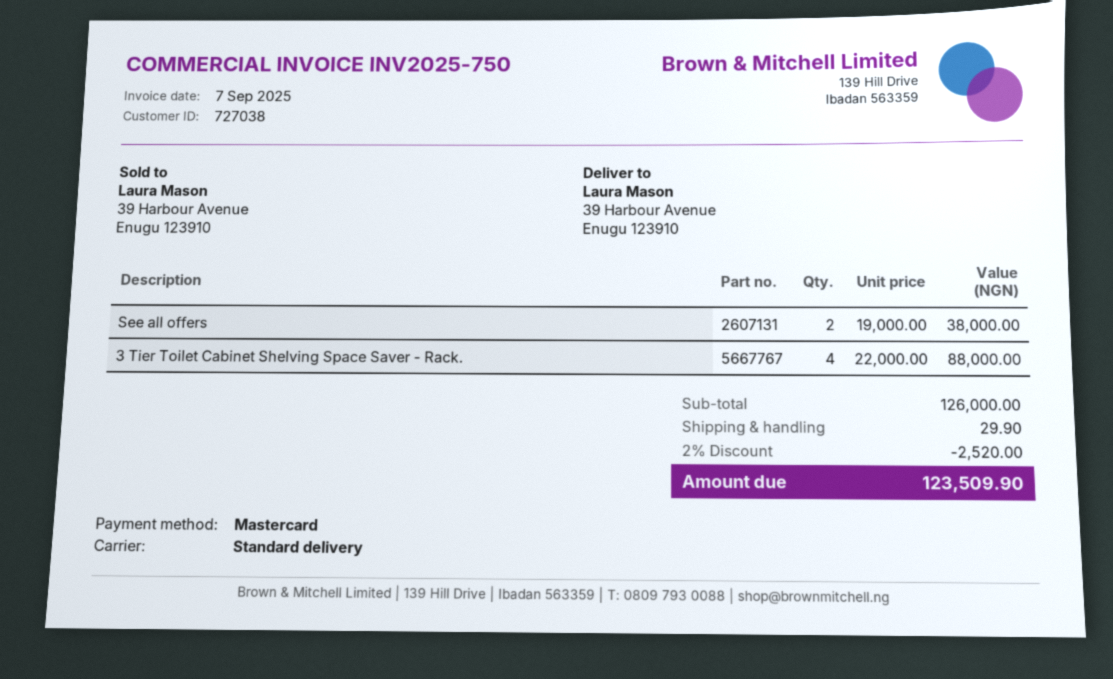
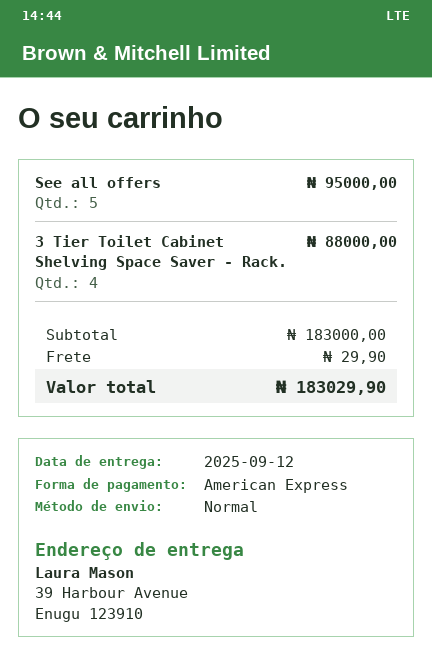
payment method: Mastercard -> American Express
See all offers: 2 for 38000.00 -> 5 for 95000.00
subtotal: 126000.00 -> 183000.00
discount: 2% = 2520.00 -> none
total: 123509.90 -> 183029.90

